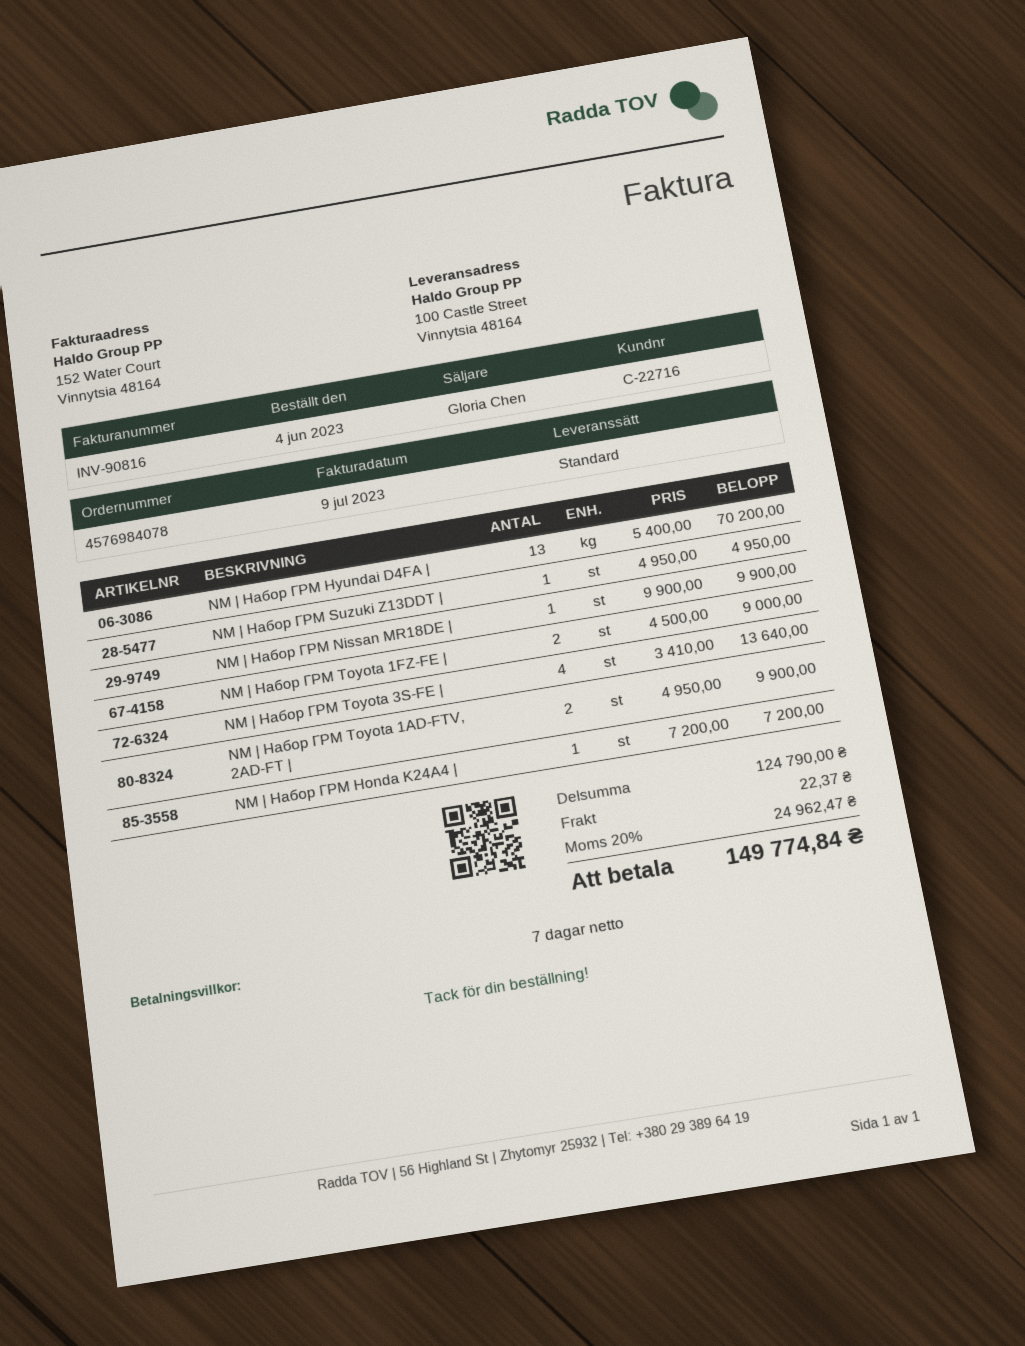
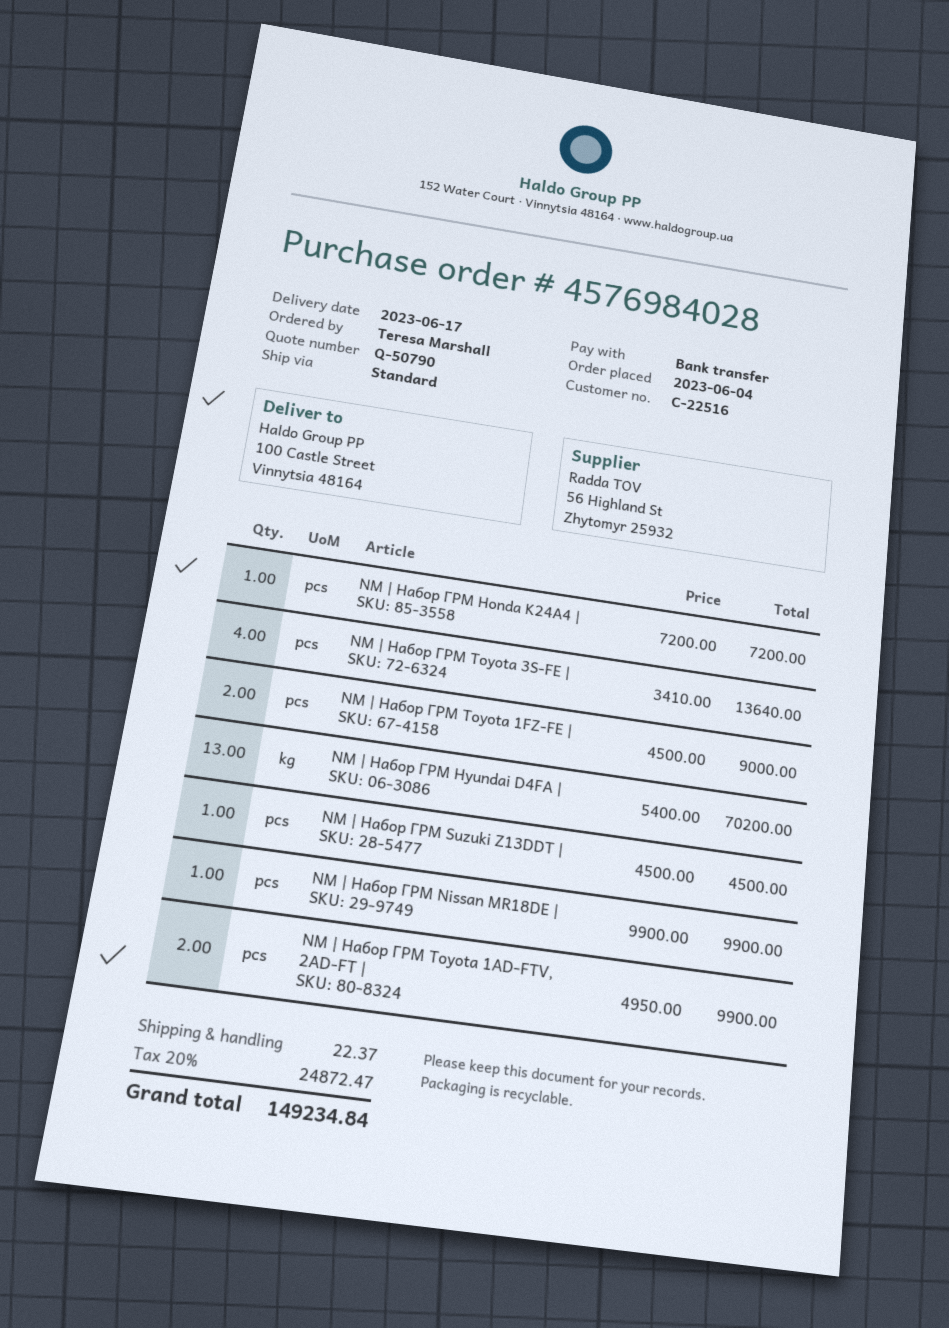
order number: 4576984078 -> 4576984028
customer number: C-22716 -> C-22516
NM | Набор ГРМ Suzuki Z13DDT |: 1 x 4950.00 = 4950.00 -> 1 x 4500.00 = 4500.00
tax: 20% = 24962.47 -> 20% = 24872.47
total: 149774.84 -> 149234.84

